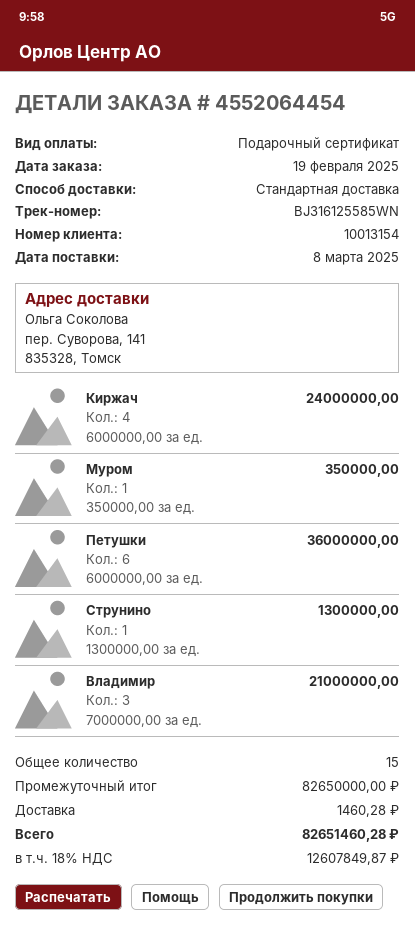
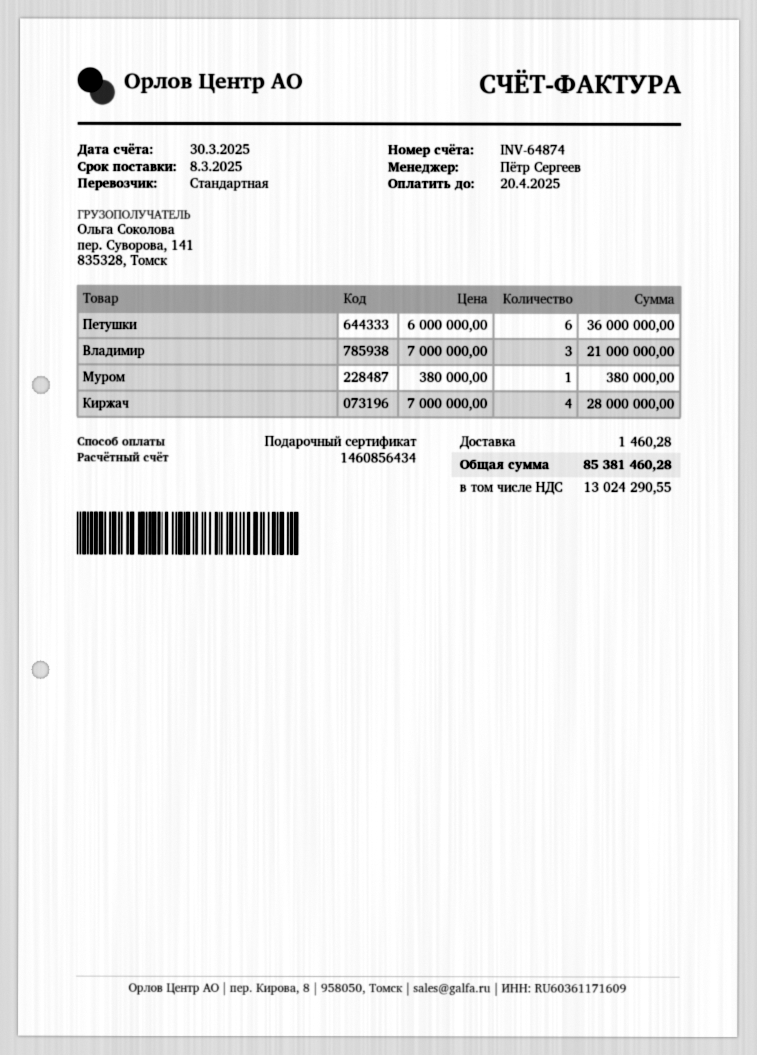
Киржач: 4 x 6000000.00 = 24000000.00 -> 4 x 7000000.00 = 28000000.00
Муром: 1 x 350000.00 = 350000.00 -> 1 x 380000.00 = 380000.00
Струнино: 1 x 1300000.00 = 1300000.00 -> none
tax: 12607849.87 -> 13024290.55
total: 82651460.28 -> 85381460.28

